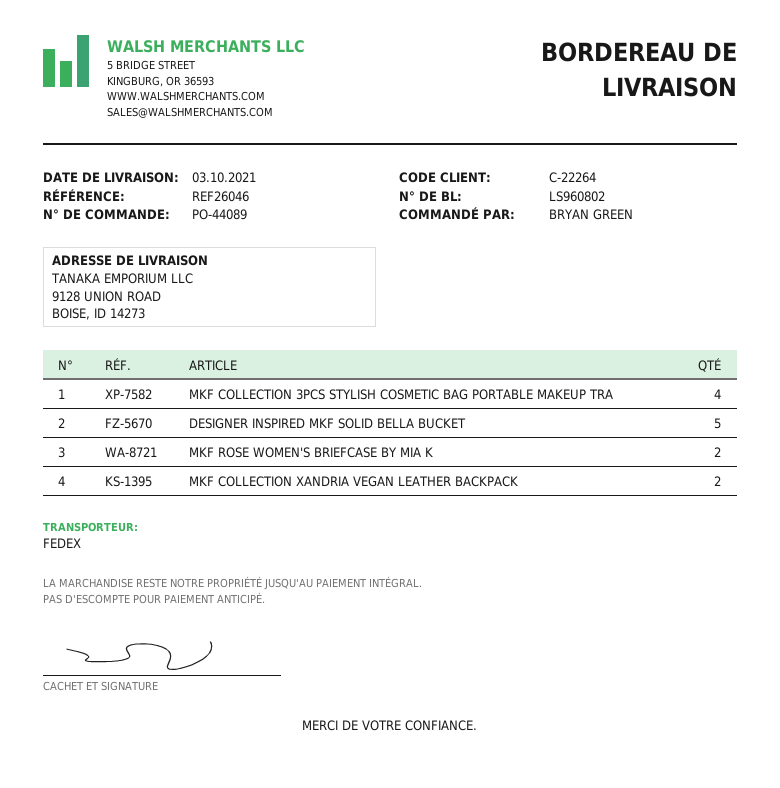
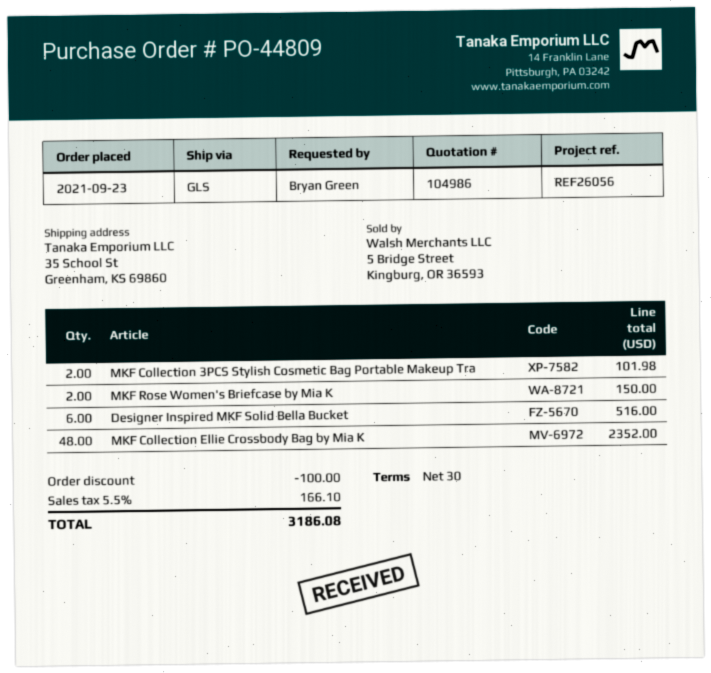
order number: PO-44089 -> PO-44809
reference: REF26046 -> REF26056
shipping method: FedEx -> GLS
ship to: 9128 UNION ROAD, BOISE, ID 14273 -> 35 School St, Greenham, KS 69860
MKF COLLECTION 3PCS STYLISH COSMETIC BAG PORTABLE MAKEUP TRA: 4 -> 2
DESIGNER INSPIRED MKF SOLID BELLA BUCKET: 5 -> 6
MKF COLLECTION XANDRIA VEGAN LEATHER BACKPACK: 2 -> none
MKF Collection Ellie Crossbody Bag by Mia K: none -> 48

